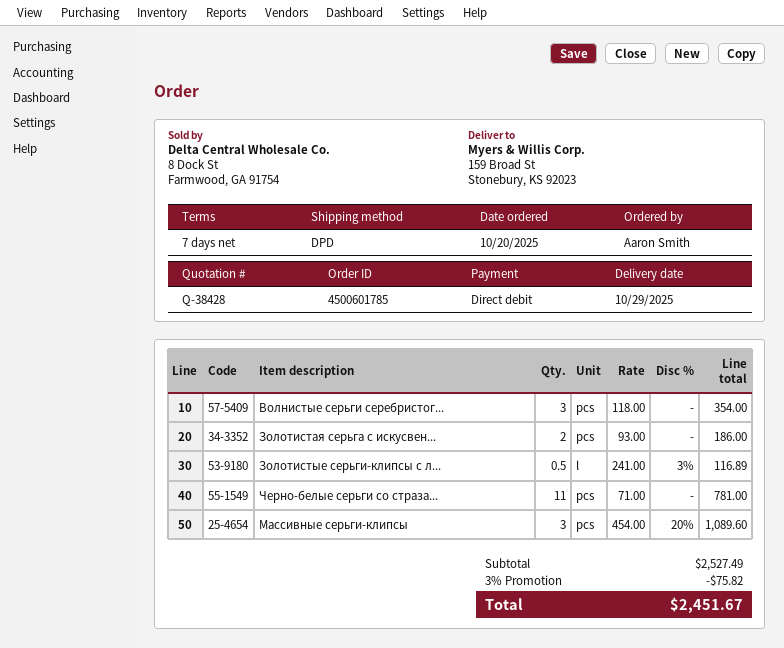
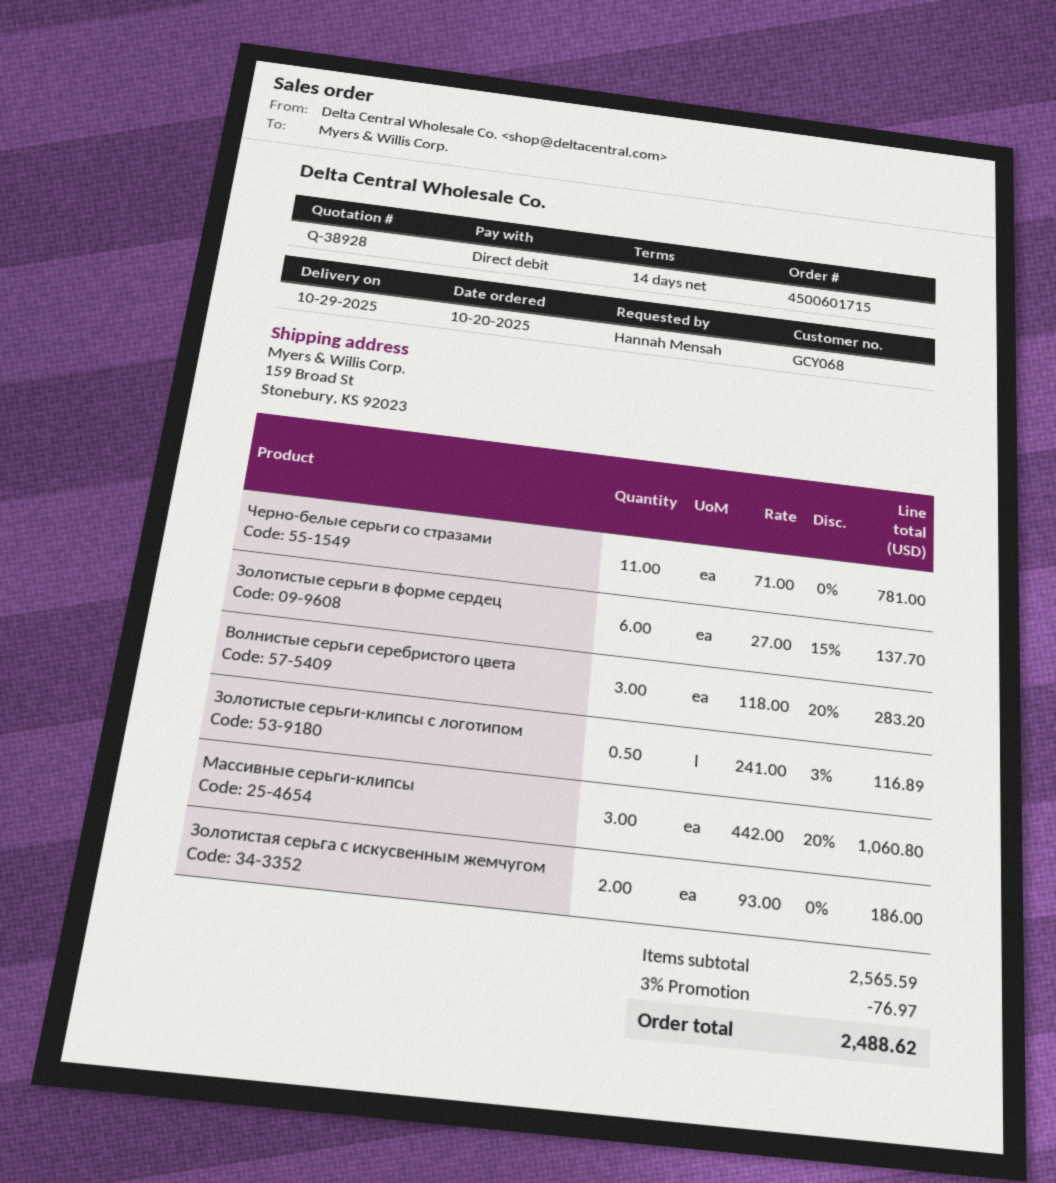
quote number: Q-38428 -> Q-38928
order number: 4500601785 -> 4500601715
payment terms: 7 days -> 14 days
ordered by: Aaron Smith -> Hannah Mensah
Волнистые серьги серебристог...: 3 x 118.00 = 354.00 -> 3 x 118.00 - 20% = 283.20
Массивные серьги-клипсы: 3 x 454.00 - 20% = 1089.60 -> 3 x 442.00 - 20% = 1060.80
Золотистые серьги в форме сердец: none -> 6 x 27.00 - 15% = 137.70
subtotal: 2527.49 -> 2565.59
discount: 3% = 75.82 -> 3% = 76.97
total: 2451.67 -> 2488.62

